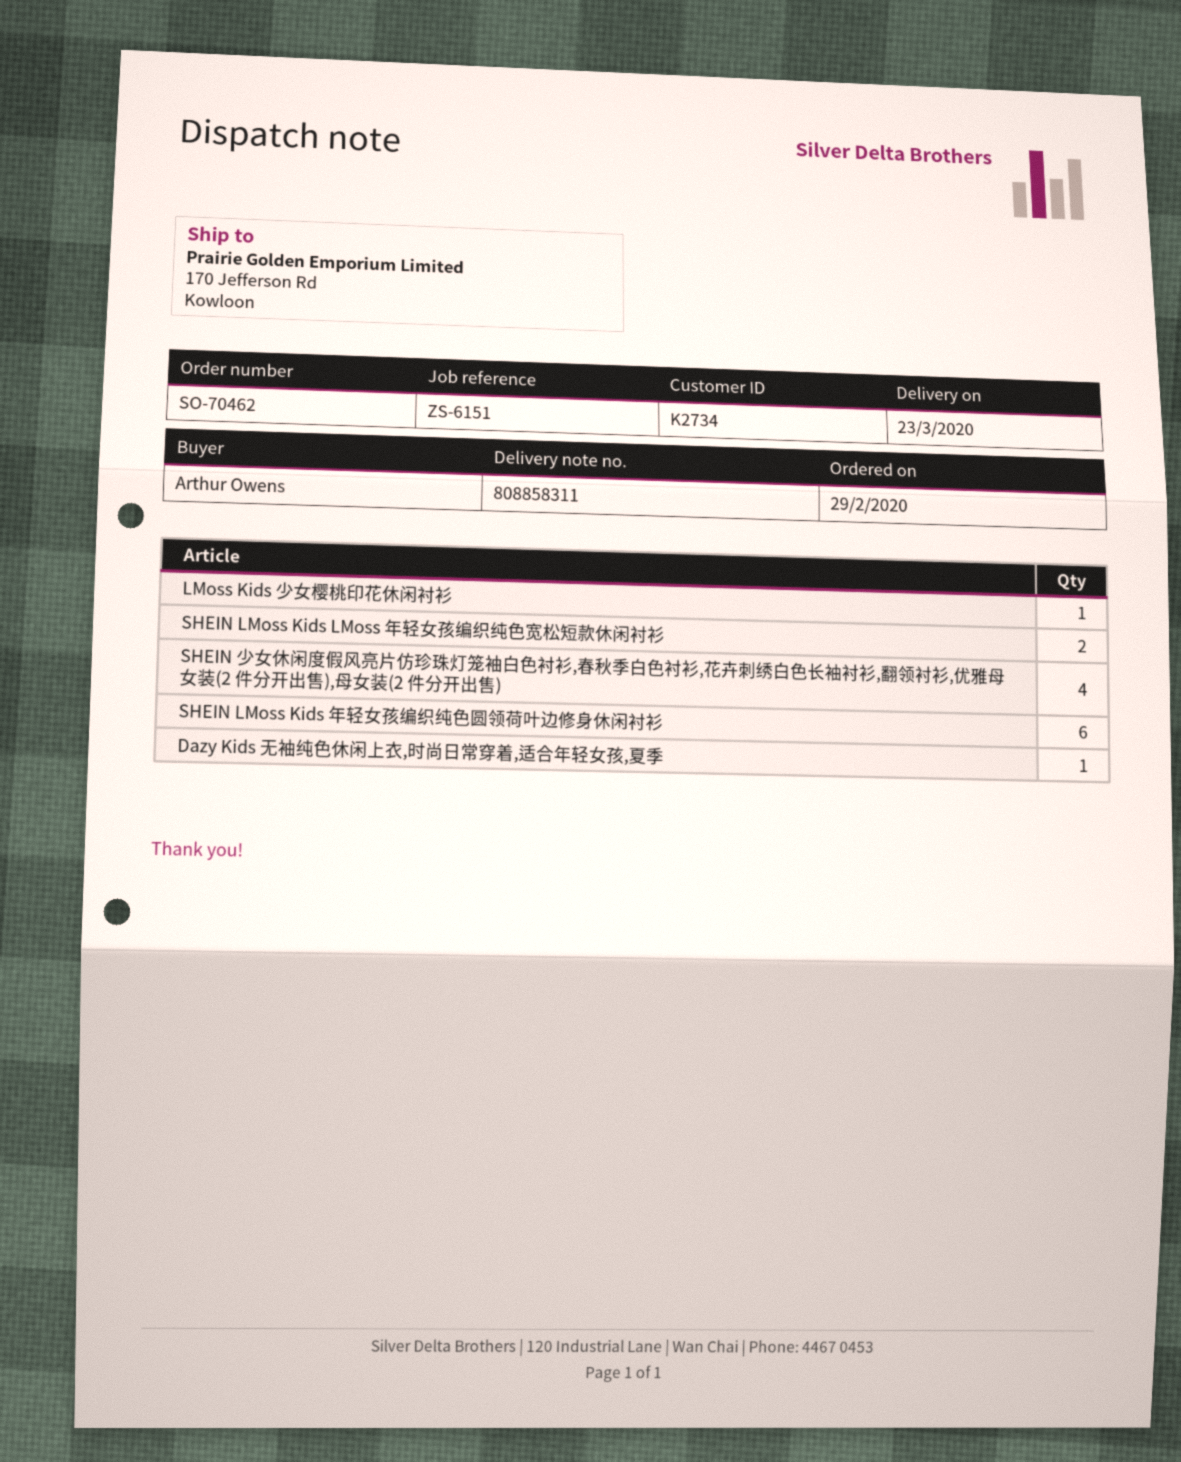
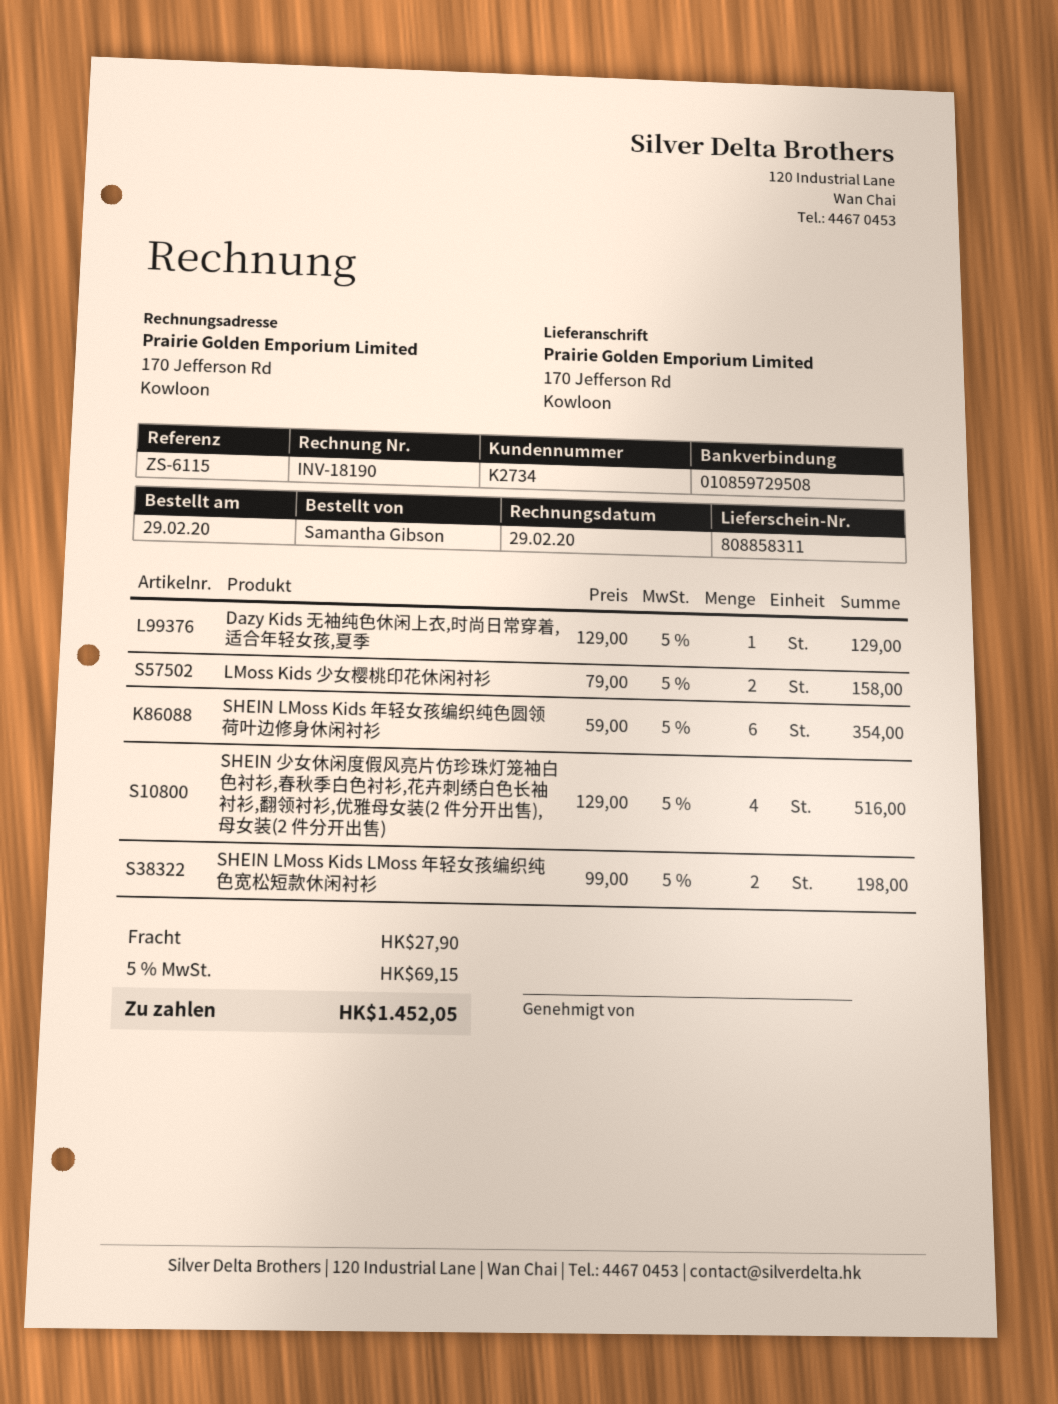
reference: ZS-6151 -> ZS-6115
ordered by: Arthur Owens -> Samantha Gibson
LMoss Kids 少女樱桃印花休闲衬衫: 1 -> 2

